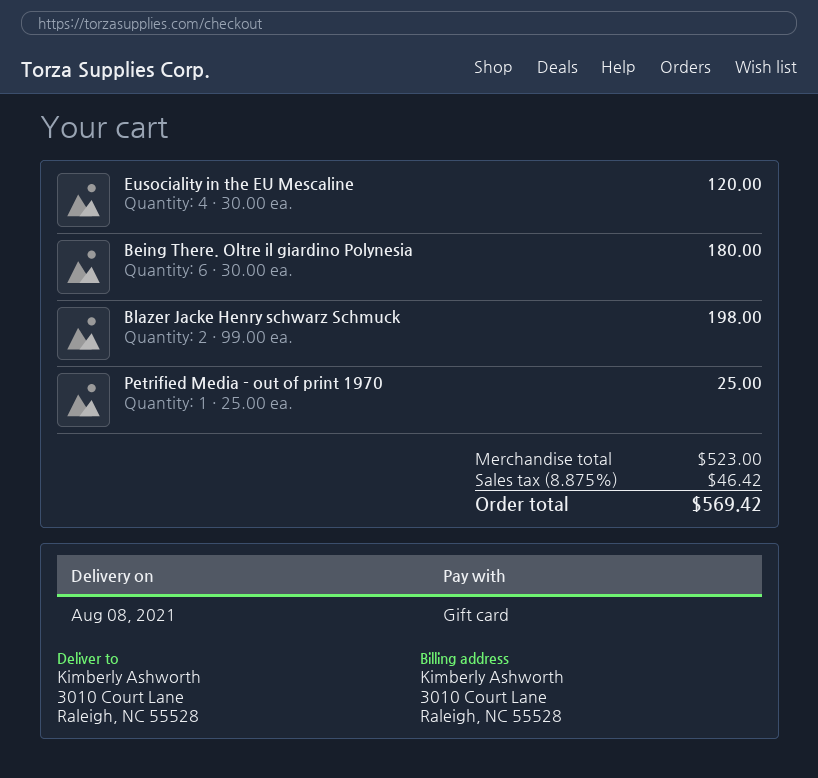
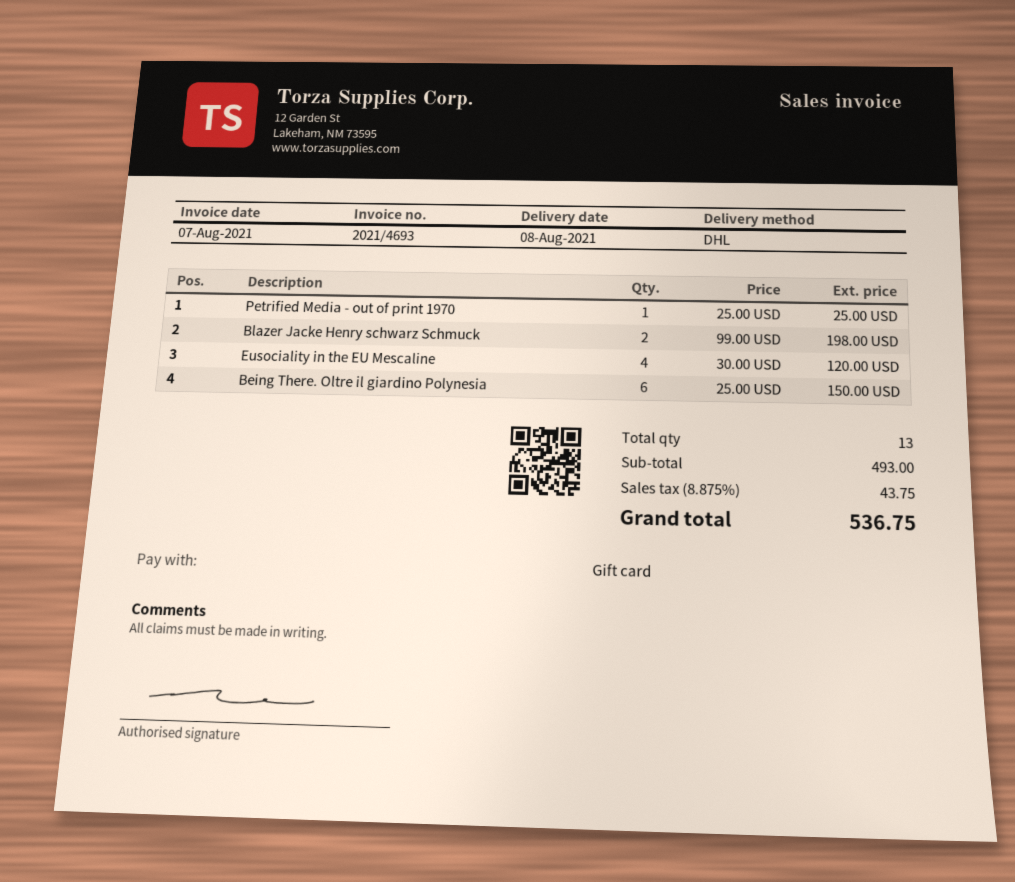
Being There. Oltre il giardino Polynesia: 6 x 30.00 = 180.00 -> 6 x 25.00 = 150.00
subtotal: 523.00 -> 493.00
tax: 8.875% = 46.42 -> 8.875% = 43.75
total: 569.42 -> 536.75

